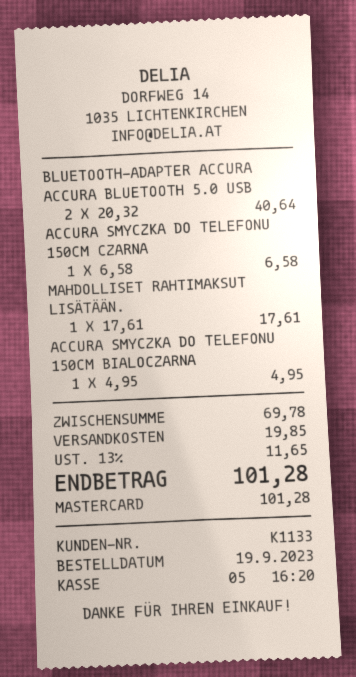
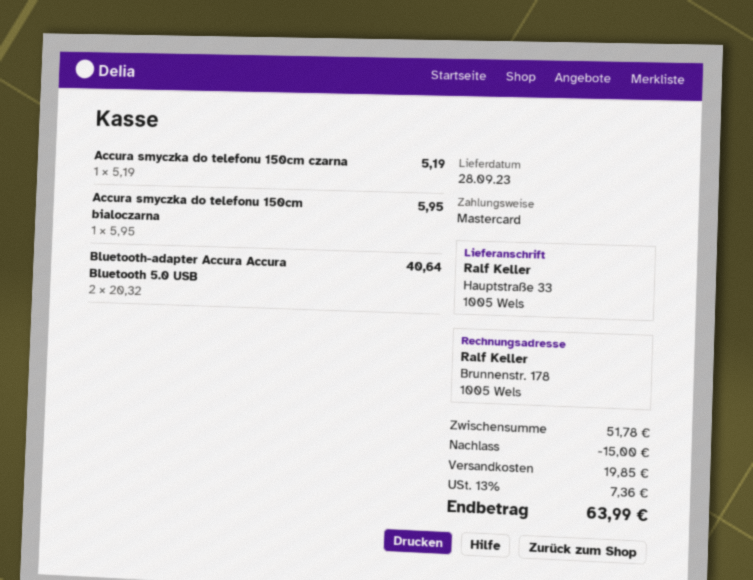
ACCURA SMYCZKA DO TELEFONU 150CM CZARNA: 1 x 6.58 = 6.58 -> 1 x 5.19 = 5.19
MAHDOLLISET RAHTIMAKSUT LISÄTÄÄN.: 1 x 17.61 = 17.61 -> none
ACCURA SMYCZKA DO TELEFONU 150CM BIALOCZARNA: 1 x 4.95 = 4.95 -> 1 x 5.95 = 5.95
subtotal: 69.78 -> 51.78
discount: none -> 15.00
tax: 13% = 11.65 -> 13% = 7.36
total: 101.28 -> 63.99

